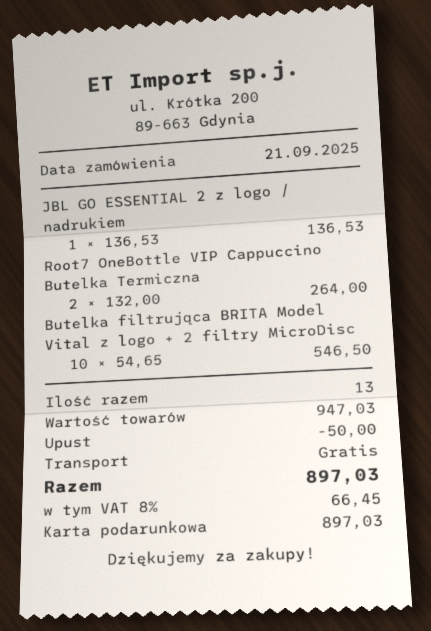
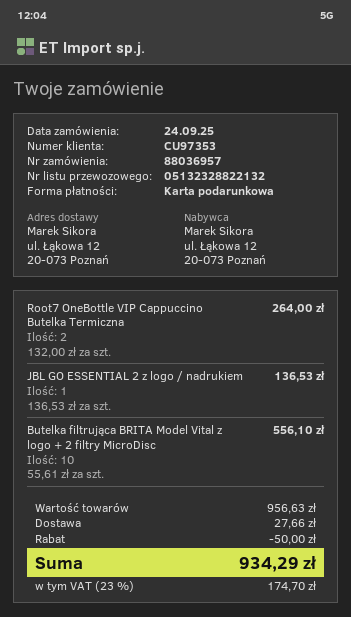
order date: 2025-09-21 -> 2025-09-24
Butelka filtrująca BRITA Model Vital z logo + 2 filtry MicroDisc: 10 x 54.65 = 546.50 -> 10 x 55.61 = 556.10
subtotal: 947.03 -> 956.63
shipping: 0.00 -> 27.66
tax: 8% = 66.45 -> 23% = 174.70
total: 897.03 -> 934.29

